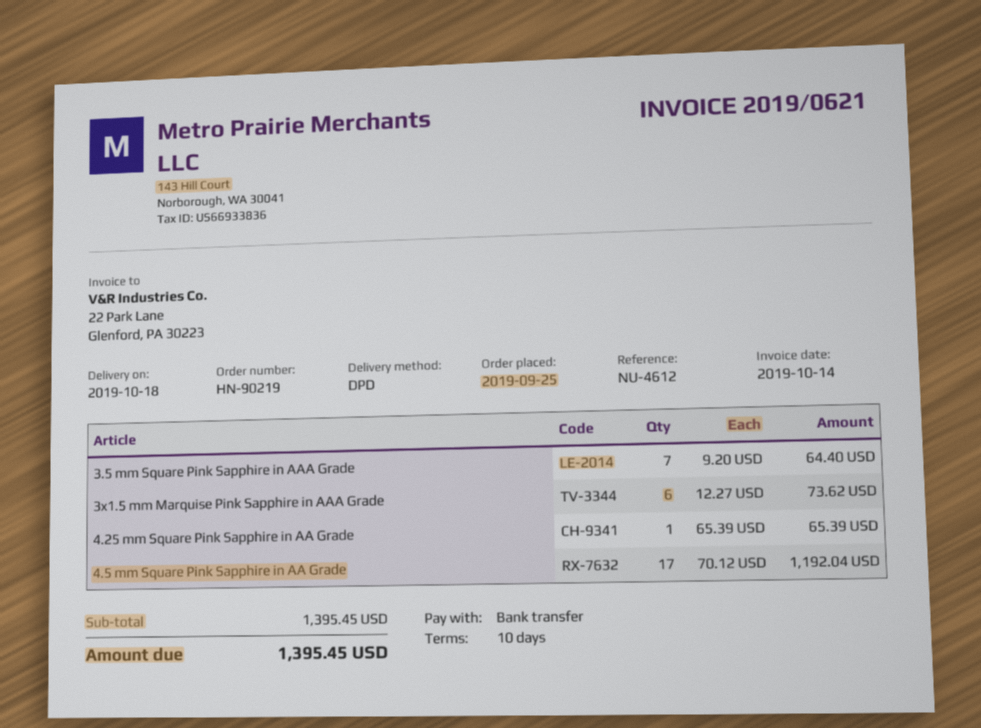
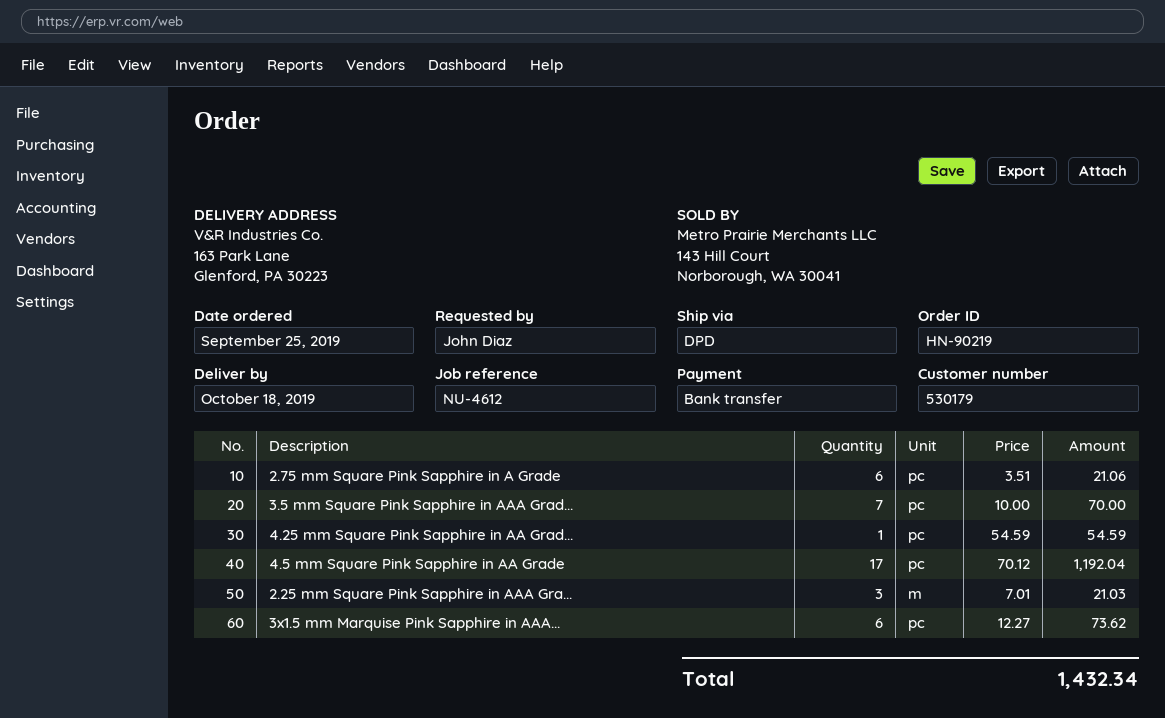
3.5 mm Square Pink Sapphire in AAA Grade: 7 x 9.20 = 64.40 -> 7 x 10.00 = 70.00
4.25 mm Square Pink Sapphire in AA Grade: 1 x 65.39 = 65.39 -> 1 x 54.59 = 54.59
2.75 mm Square Pink Sapphire in A Grade: none -> 6 x 3.51 = 21.06
2.25 mm Square Pink Sapphire in AAA Gra...: none -> 3 x 7.01 = 21.03
total: 1395.45 -> 1432.34

